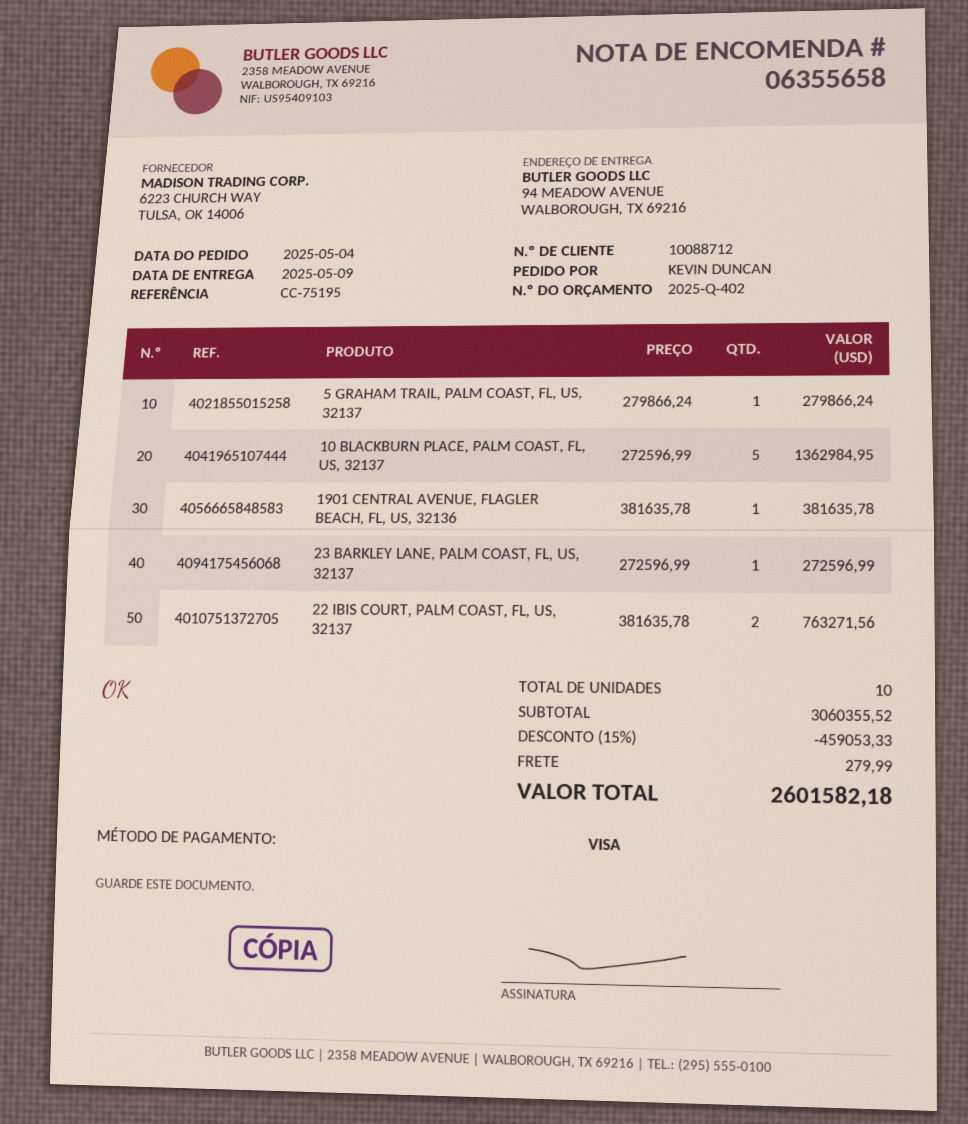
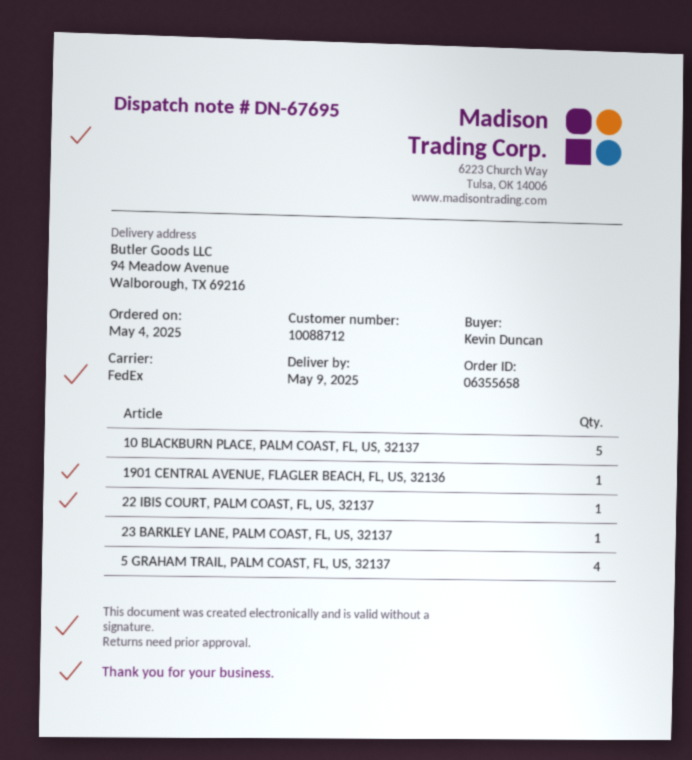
5 GRAHAM TRAIL, PALM COAST, FL, US, 32137: 1 -> 4
22 IBIS COURT, PALM COAST, FL, US, 32137: 2 -> 1

